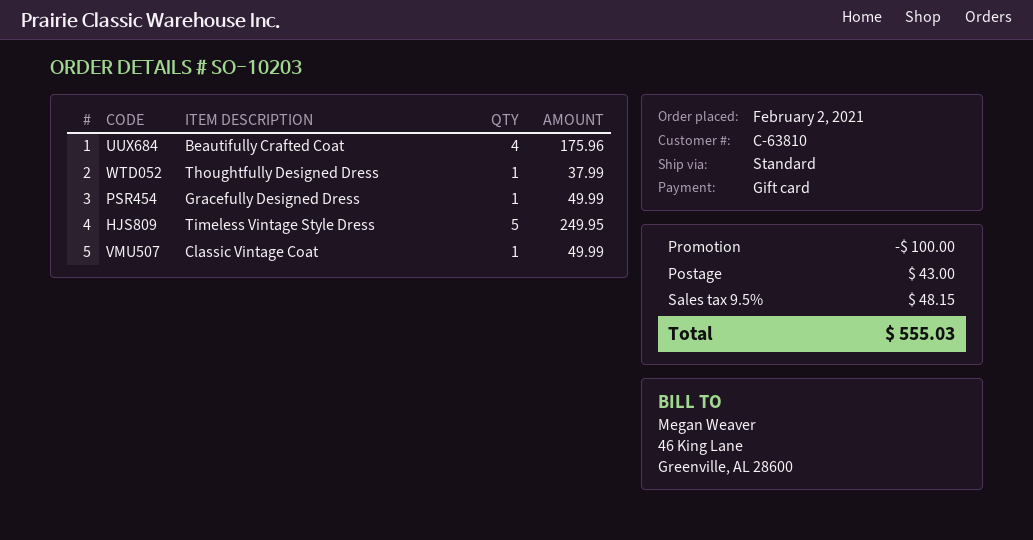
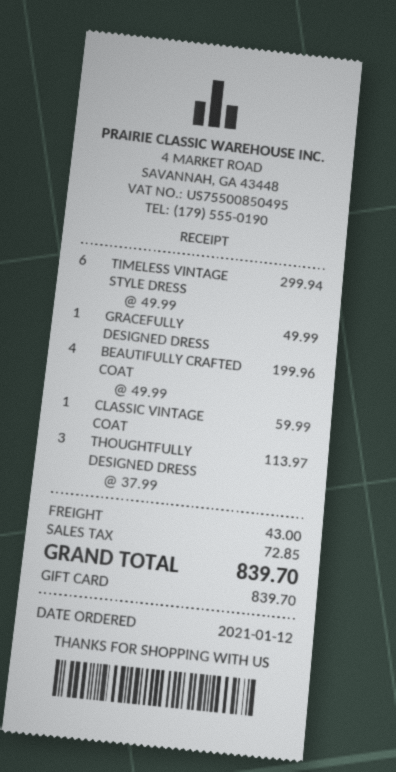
order date: 2021-02-02 -> 2021-01-12
Beautifully Crafted Coat: 4 for 175.96 -> 4 for 199.96
Thoughtfully Designed Dress: 1 for 37.99 -> 3 for 113.97
Timeless Vintage Style Dress: 5 for 249.95 -> 6 for 299.94
Classic Vintage Coat: 1 for 49.99 -> 1 for 59.99
discount: 100.00 -> none
tax: 48.15 -> 72.85
total: 555.03 -> 839.70

